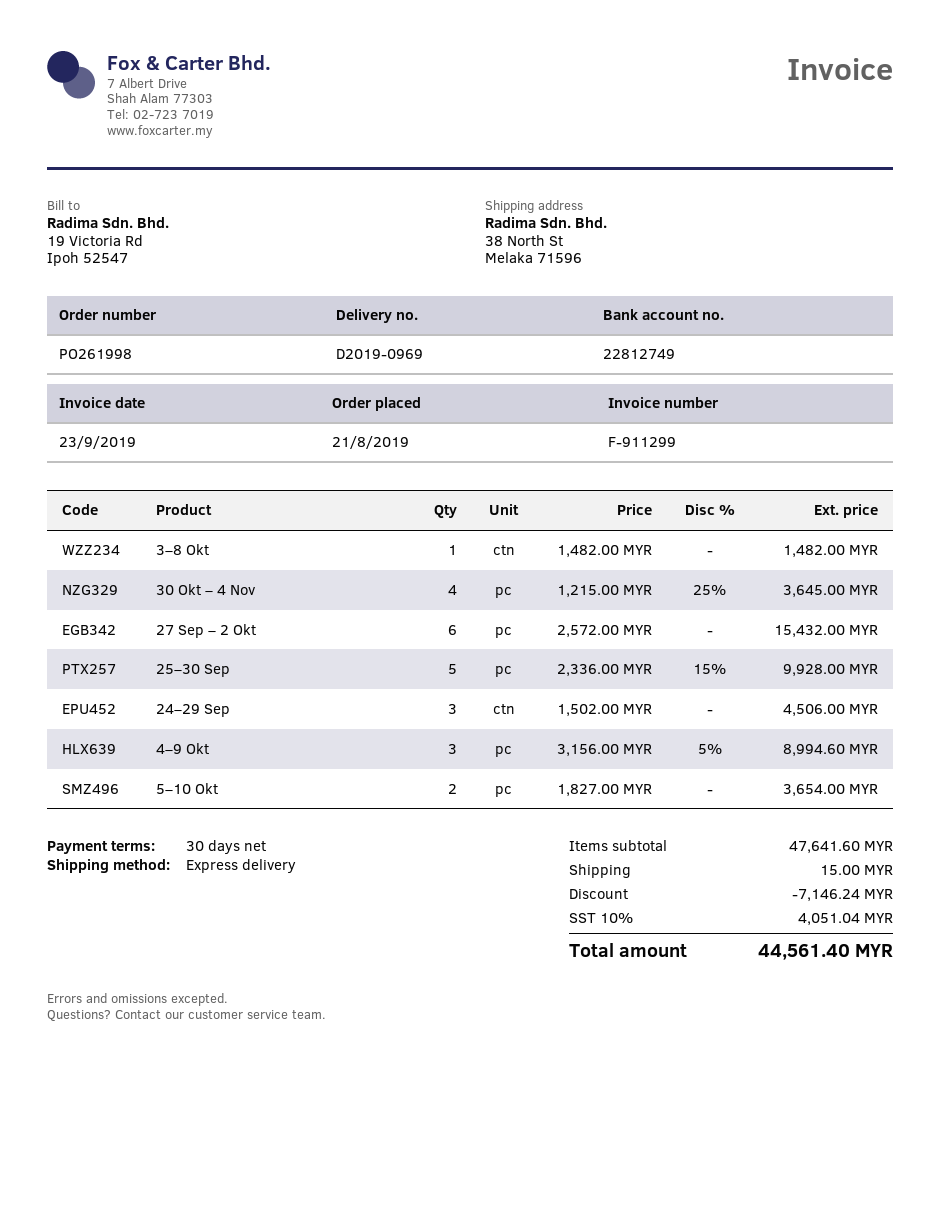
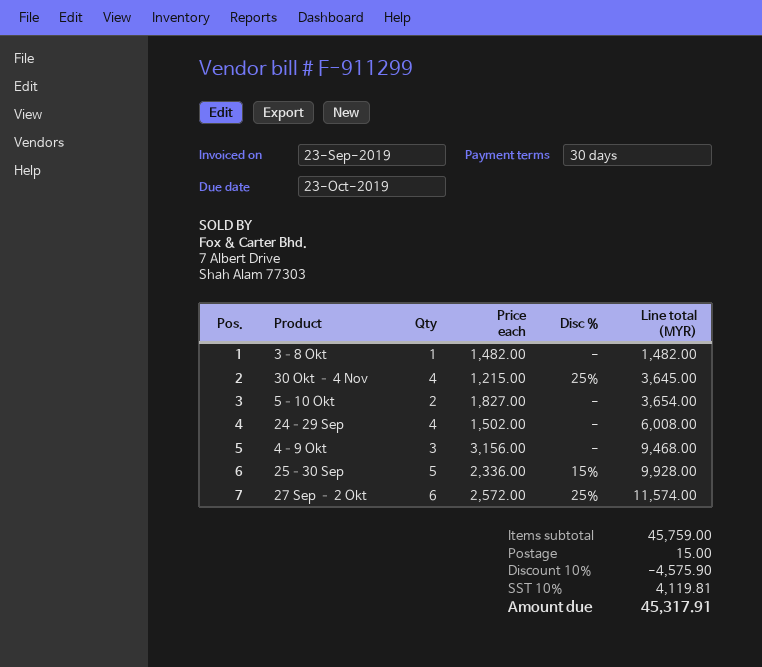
27 Sep – 2 Okt: 6 x 2572.00 = 15432.00 -> 6 x 2572.00 - 25% = 11574.00
24–29 Sep: 3 x 1502.00 = 4506.00 -> 4 x 1502.00 = 6008.00
4–9 Okt: 3 x 3156.00 - 5% = 8994.60 -> 3 x 3156.00 = 9468.00
subtotal: 47641.60 -> 45759.00
discount: 7146.24 -> 4575.90
tax: 10% = 4051.04 -> 10% = 4119.81
total: 44561.40 -> 45317.91

